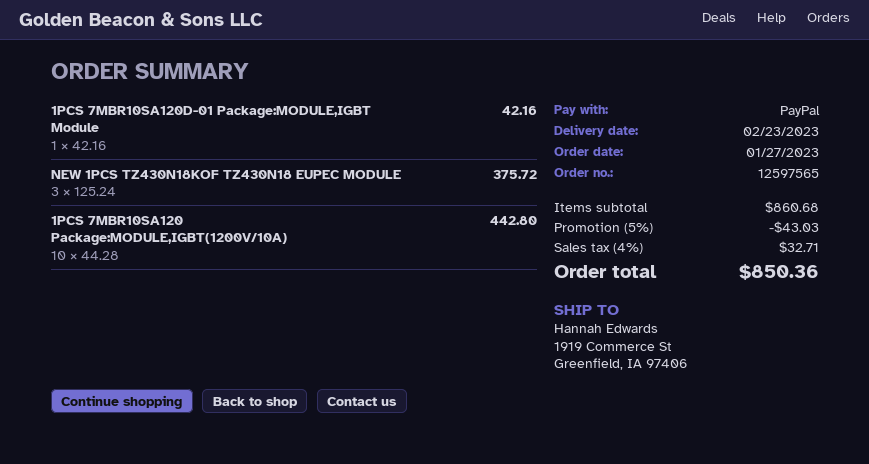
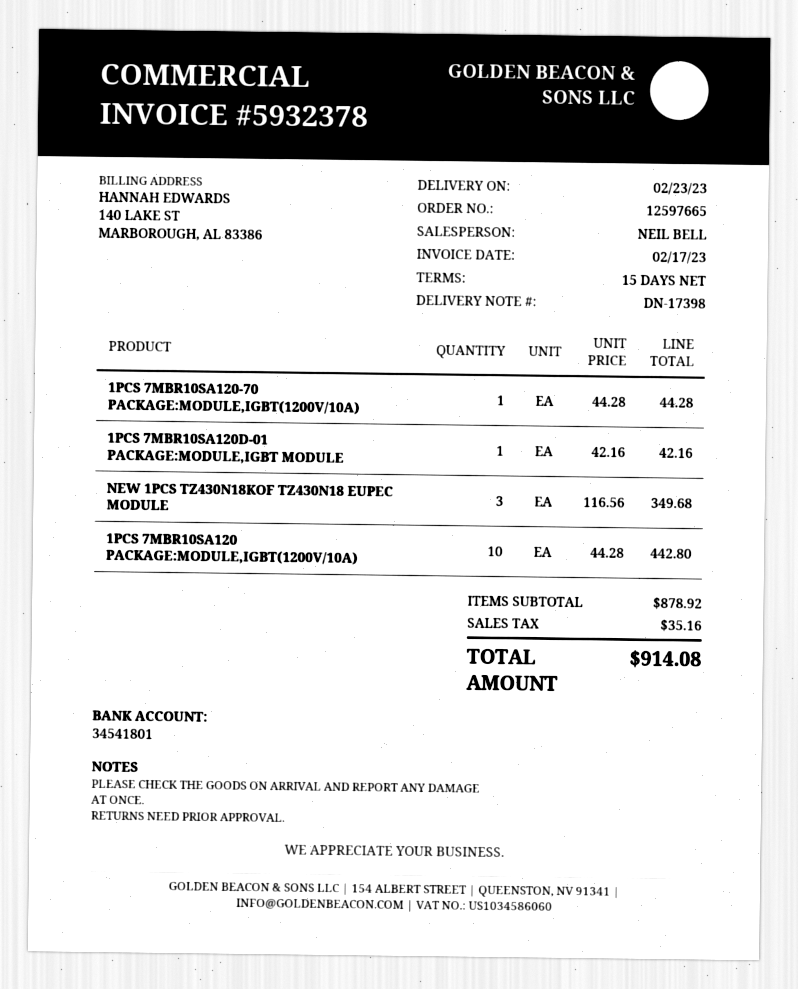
order number: 12597565 -> 12597665
NEW 1PCS TZ430N18KOF TZ430N18 EUPEC MODULE: 3 x 125.24 = 375.72 -> 3 x 116.56 = 349.68
1PCS 7MBR10SA120-70 PACKAGE:MODULE,IGBT(1200V/10A): none -> 1 x 44.28 = 44.28
subtotal: 860.68 -> 878.92
discount: 5% = 43.03 -> none
tax: 32.71 -> 35.16
total: 850.36 -> 914.08

